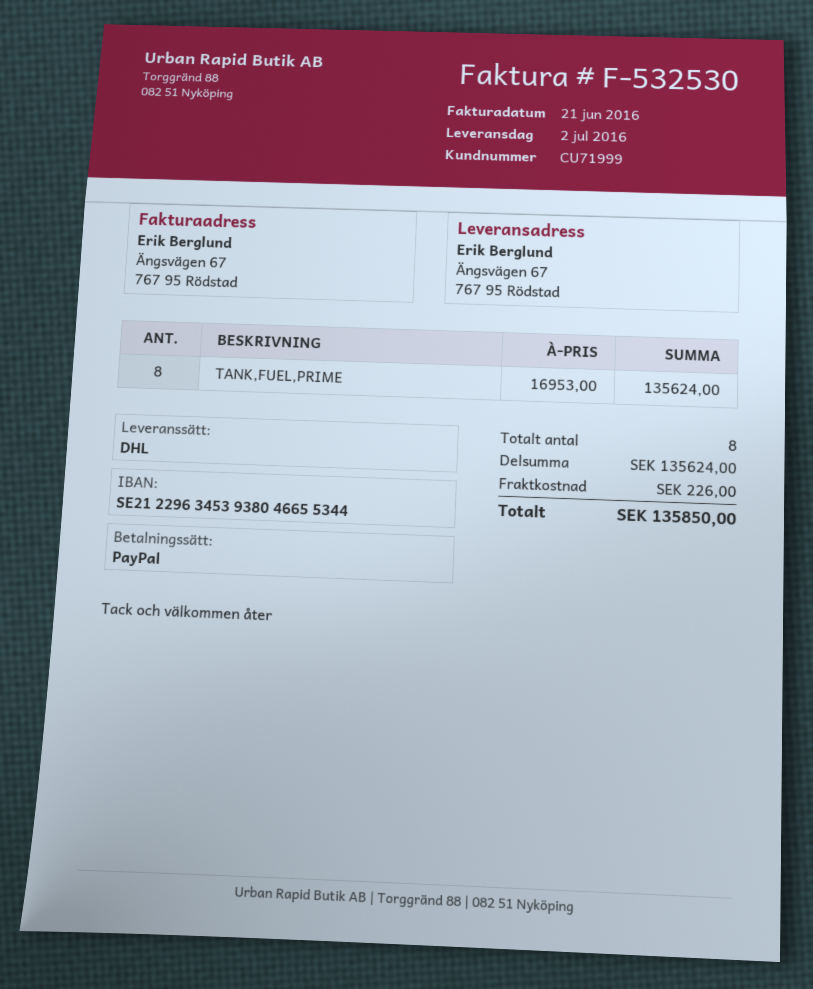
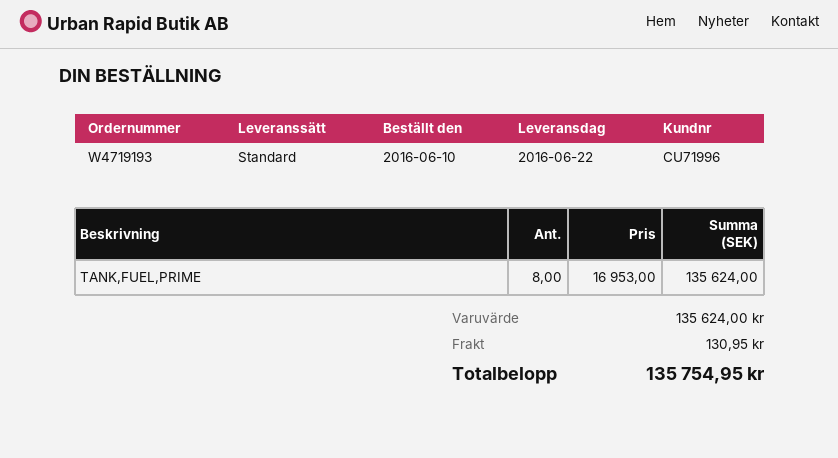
delivery date: 2016-07-02 -> 2016-06-22
customer number: CU71999 -> CU71996
shipping method: DHL -> standard
shipping: 226.00 -> 130.95
total: 135850.00 -> 135754.95

